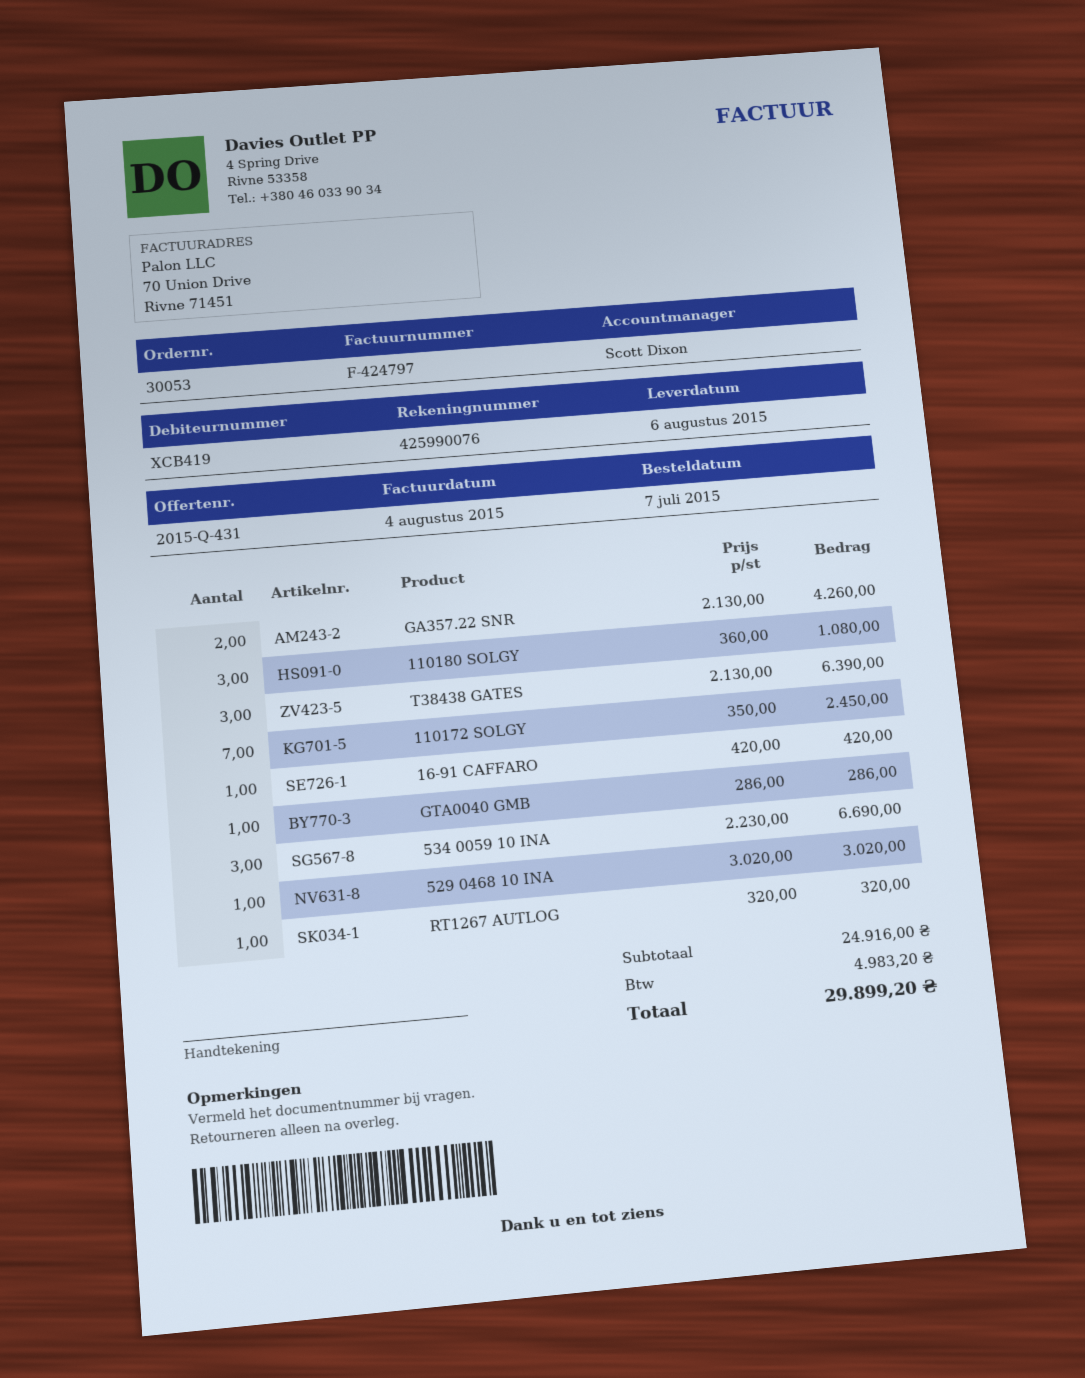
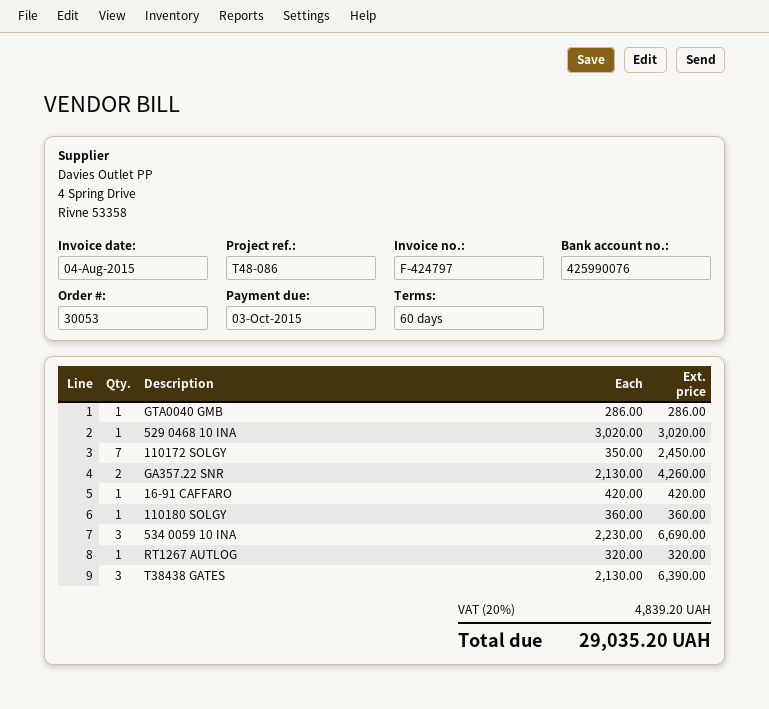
110180 SOLGY: 3 x 360.00 = 1080.00 -> 1 x 360.00 = 360.00
tax: 4983.20 -> 4839.20
total: 29899.20 -> 29035.20

